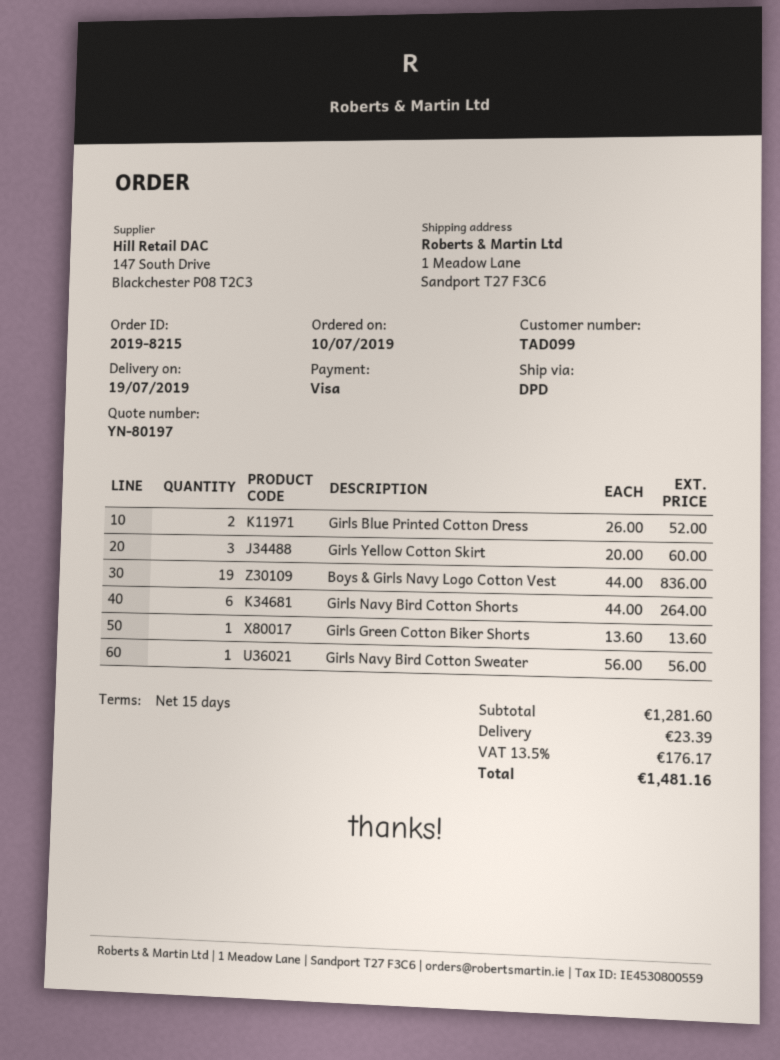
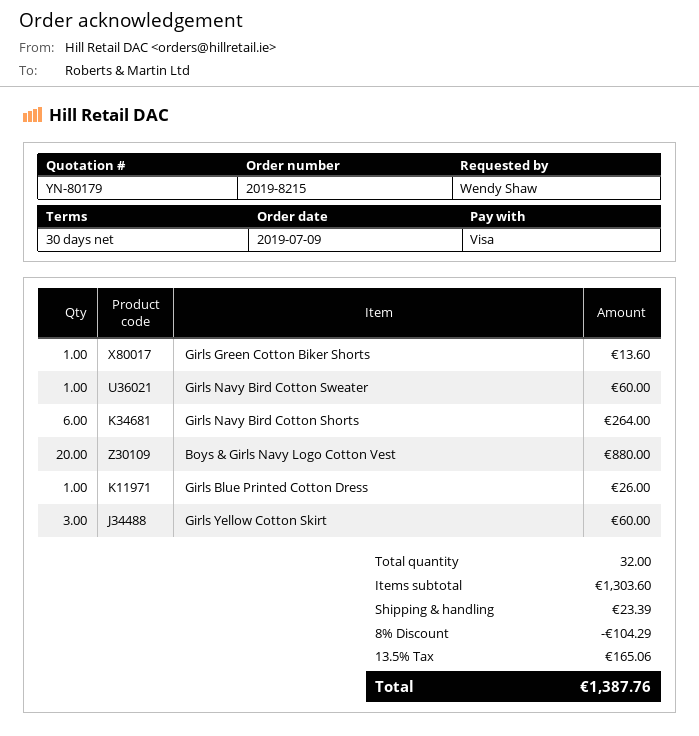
quote number: YN-80197 -> YN-80179
order date: 2019-07-10 -> 2019-07-09
payment terms: 15 days -> 30 days
Girls Blue Printed Cotton Dress: 2 for 52.00 -> 1 for 26.00
Boys & Girls Navy Logo Cotton Vest: 19 for 836.00 -> 20 for 880.00
Girls Navy Bird Cotton Sweater: 1 for 56.00 -> 1 for 60.00
subtotal: 1281.60 -> 1303.60
discount: none -> 8% = 104.29
tax: 13.5% = 176.17 -> 13.5% = 165.06
total: 1481.16 -> 1387.76

